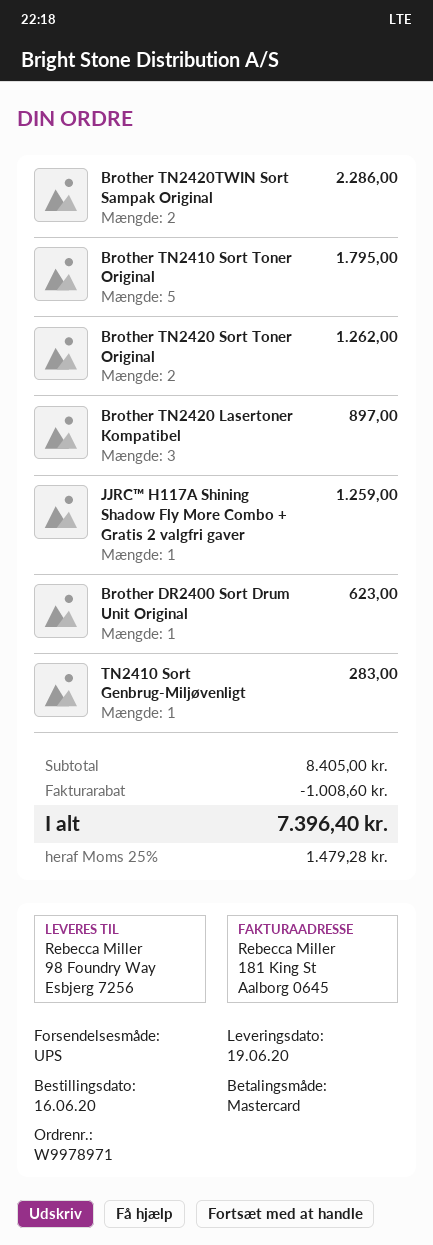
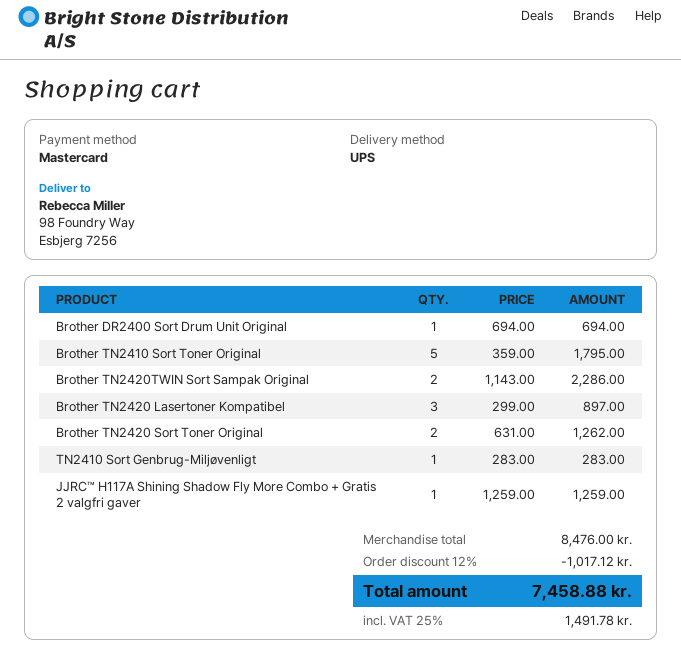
Brother DR2400 Sort Drum Unit Original: 1 for 623.00 -> 1 for 694.00
subtotal: 8405.00 -> 8476.00
discount: 1008.60 -> 1017.12
tax: 25% = 1479.28 -> 25% = 1491.78
total: 7396.40 -> 7458.88

